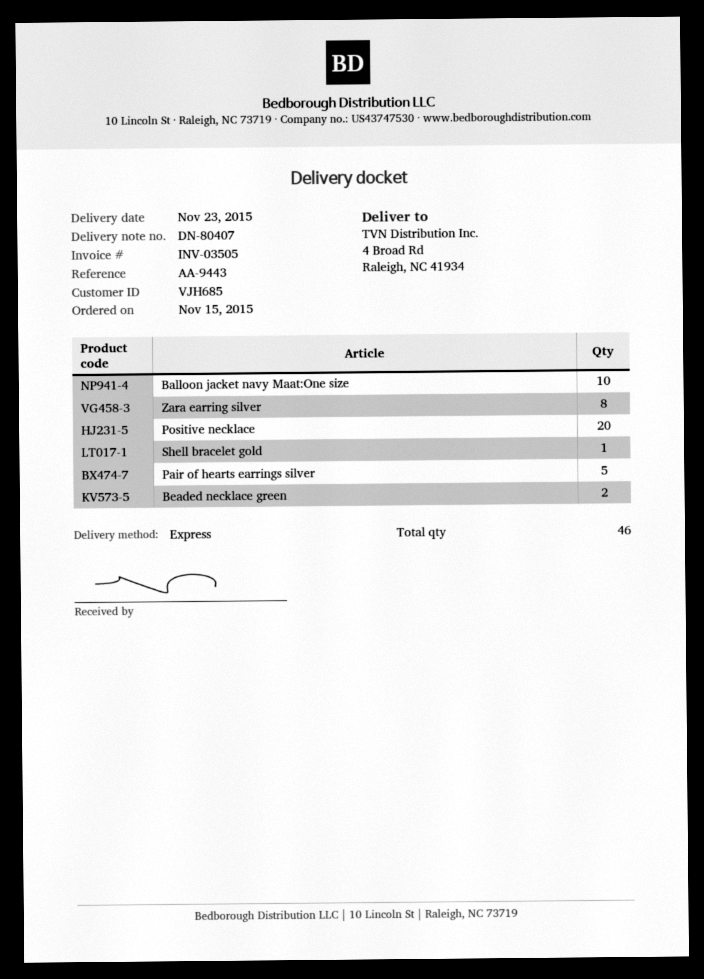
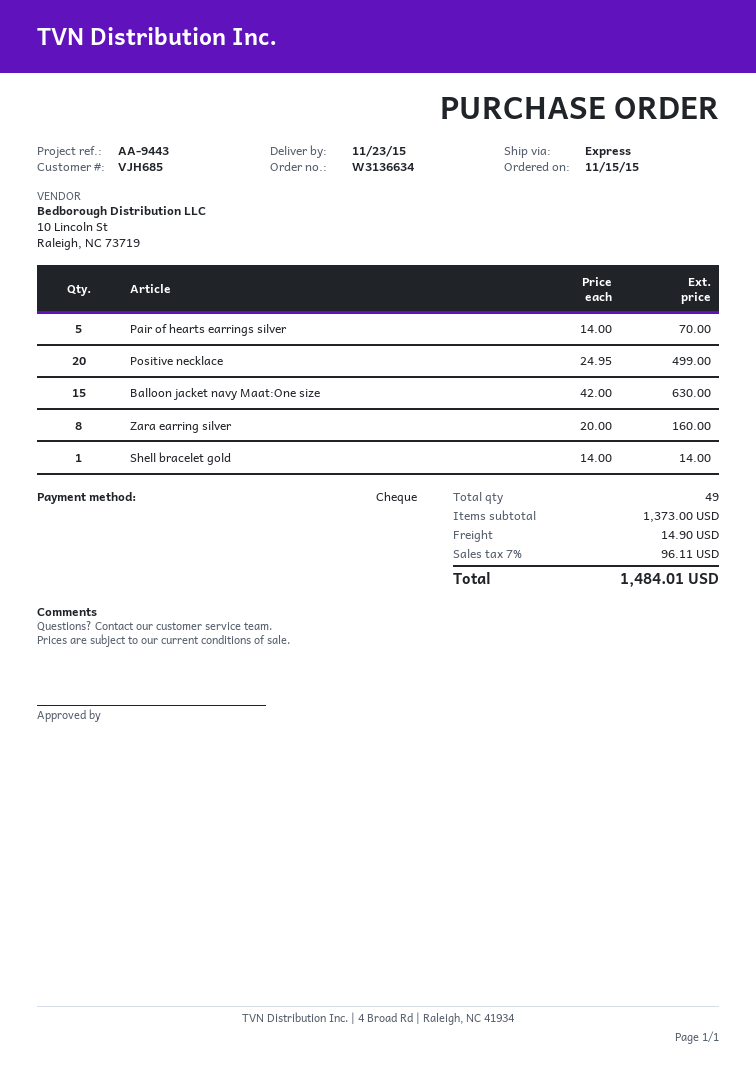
Balloon jacket navy Maat:One size: 10 -> 15
Beaded necklace green: 2 -> none
total quantity: 46 -> 49

